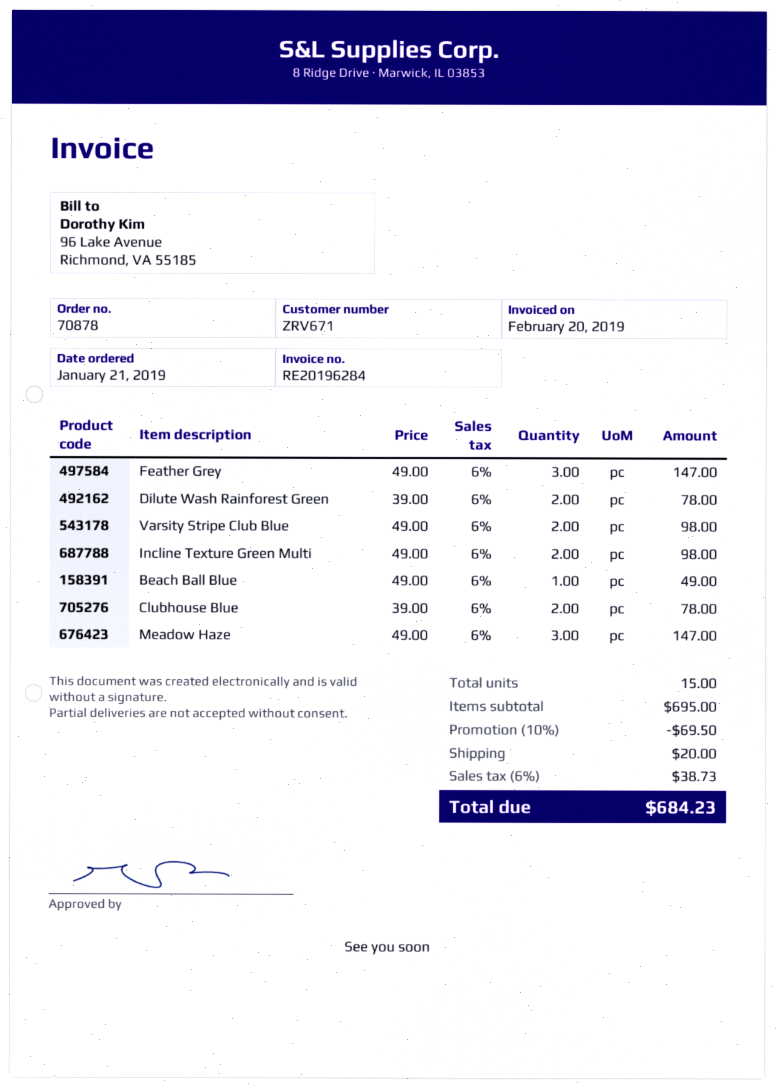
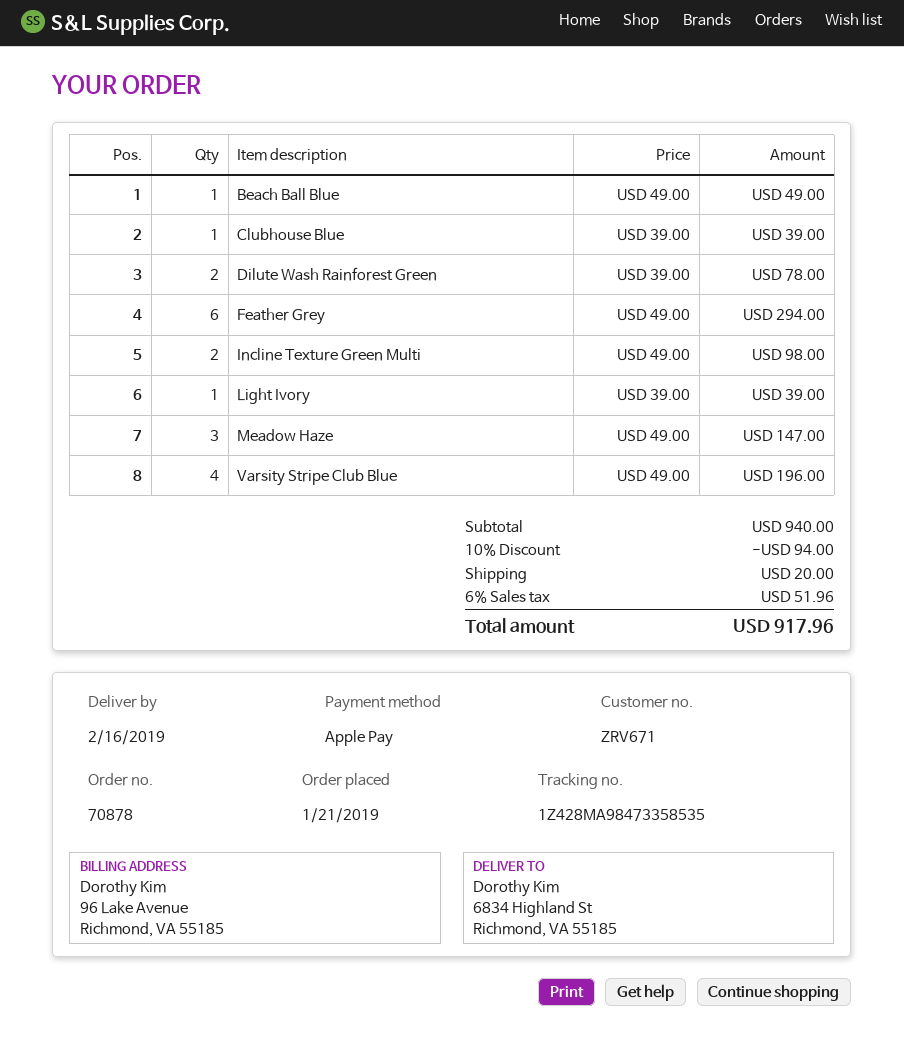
Feather Grey: 3 x 49.00 = 147.00 -> 6 x 49.00 = 294.00
Varsity Stripe Club Blue: 2 x 49.00 = 98.00 -> 4 x 49.00 = 196.00
Clubhouse Blue: 2 x 39.00 = 78.00 -> 1 x 39.00 = 39.00
Light Ivory: none -> 1 x 39.00 = 39.00
subtotal: 695.00 -> 940.00
discount: 10% = 69.50 -> 10% = 94.00
tax: 6% = 38.73 -> 6% = 51.96
total: 684.23 -> 917.96

